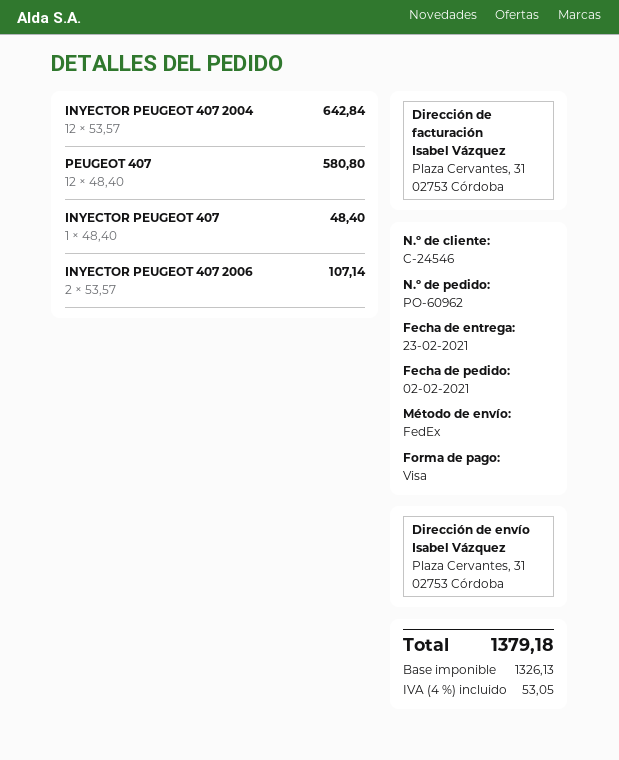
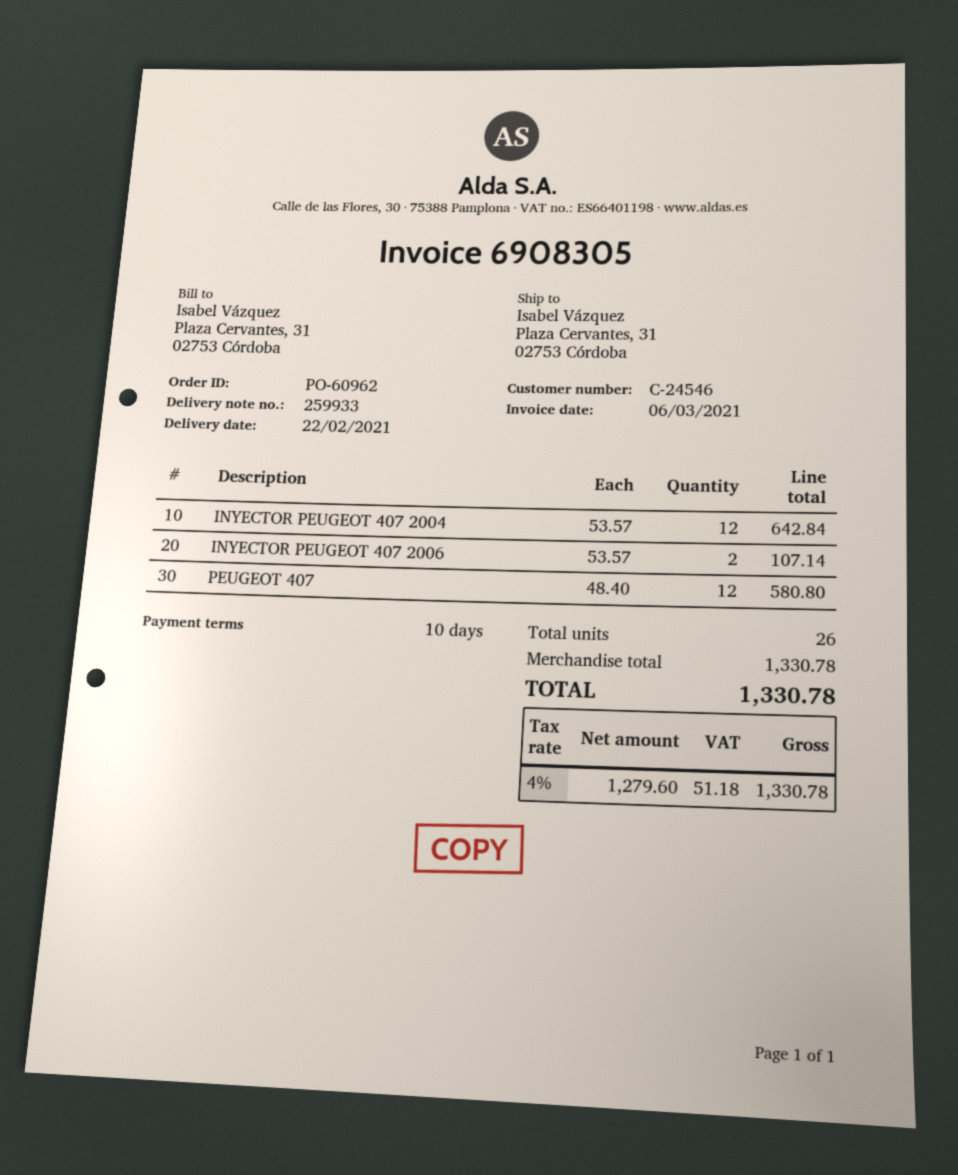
delivery date: 2021-02-23 -> 2021-02-22
INYECTOR PEUGEOT 407: 1 x 48.40 = 48.40 -> none
net: 1326.13 -> 1279.60
tax: 4% = 53.05 -> 4% = 51.18
total: 1379.18 -> 1330.78

